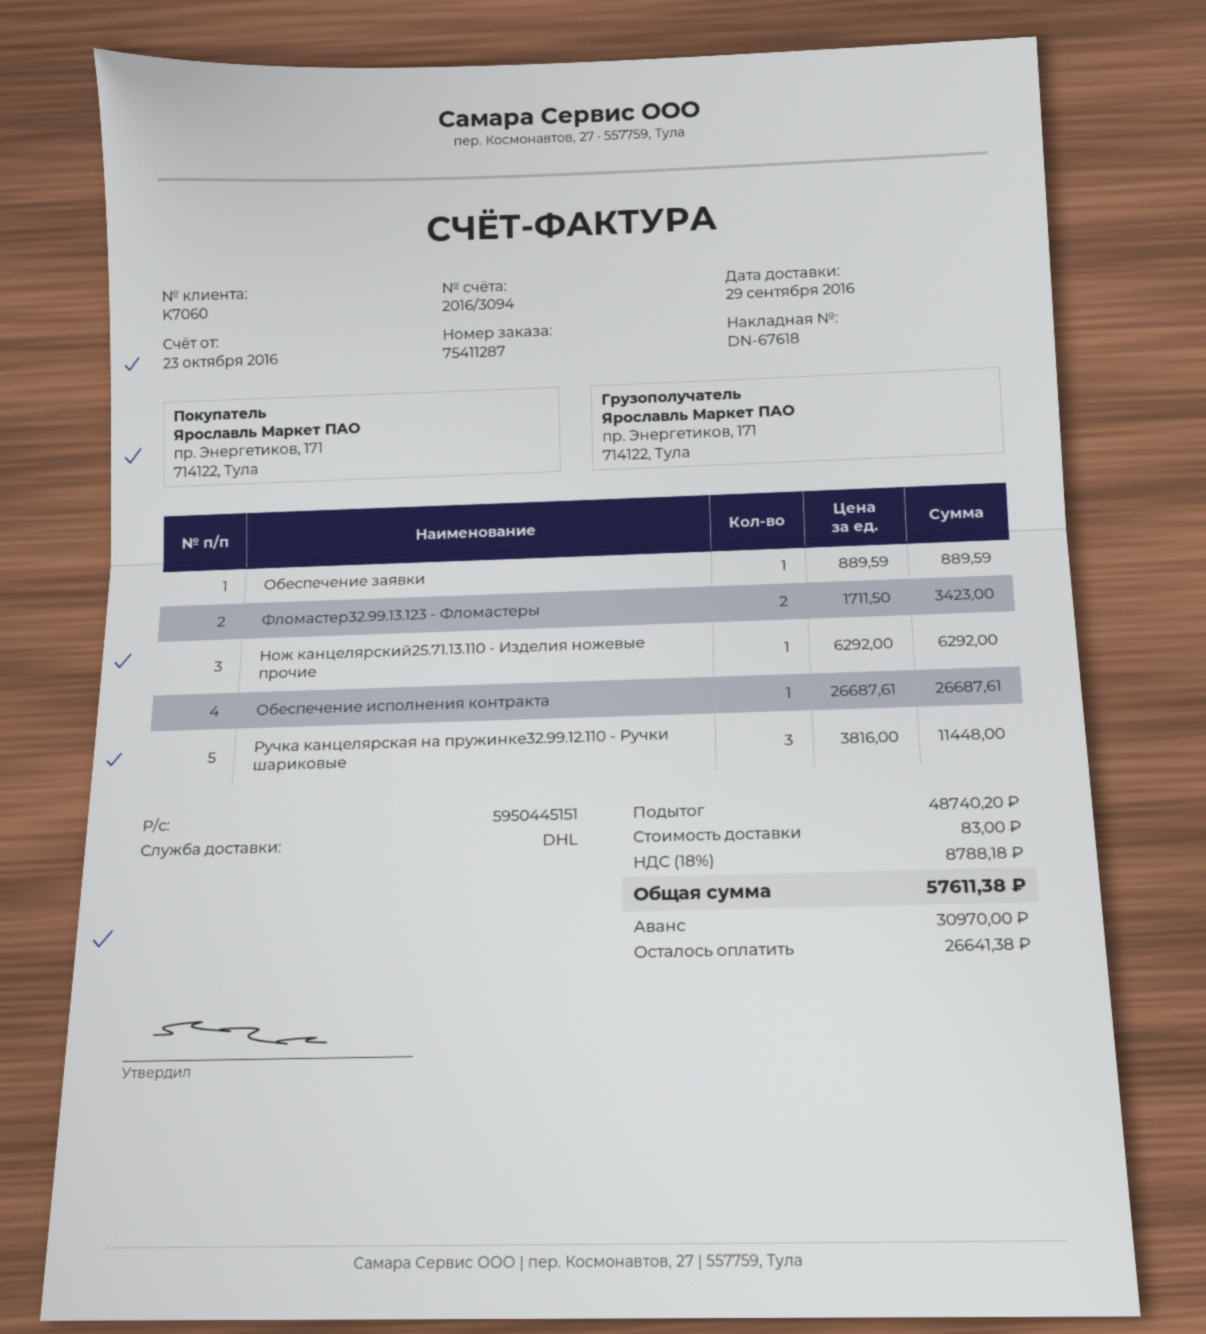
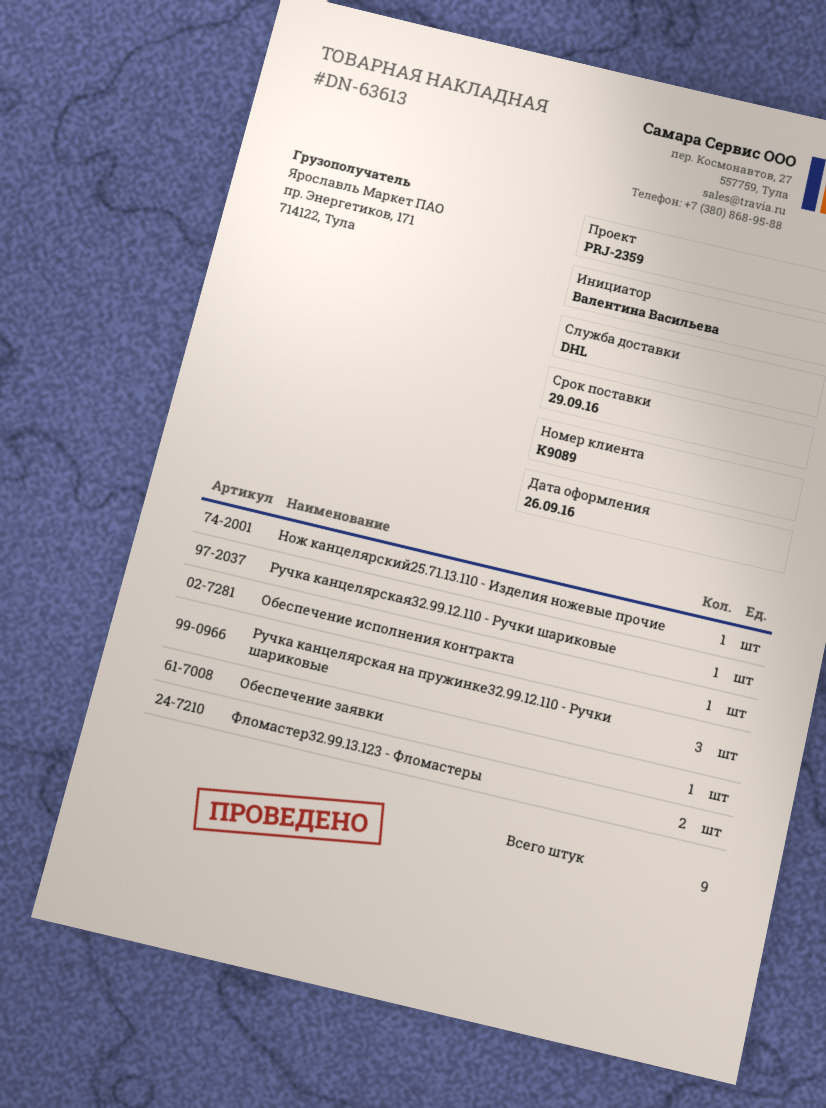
delivery note number: DN-67618 -> DN-63613
customer number: K7060 -> K9089
Ручка канцелярская32.99.12.110 - Ручки шариковые: none -> 1

